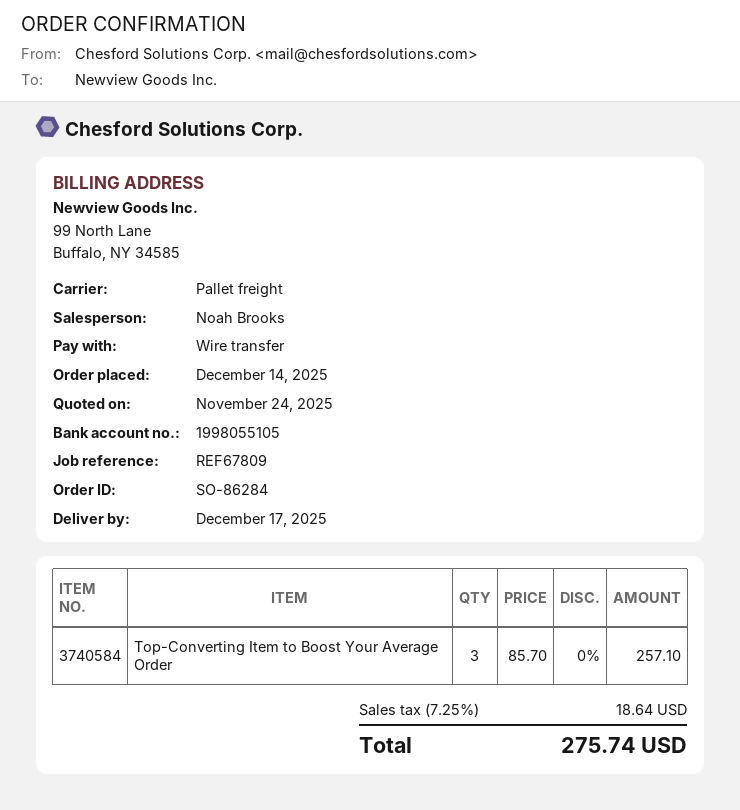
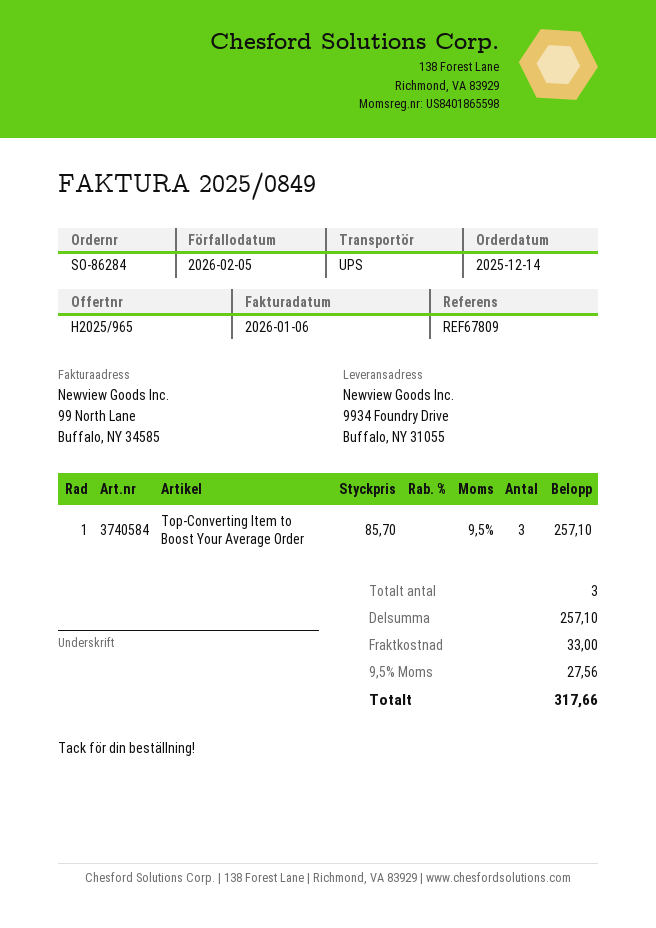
shipping method: pallet freight -> UPS
shipping: none -> 33.00
tax: 7.25% = 18.64 -> 9.5% = 27.56
total: 275.74 -> 317.66

